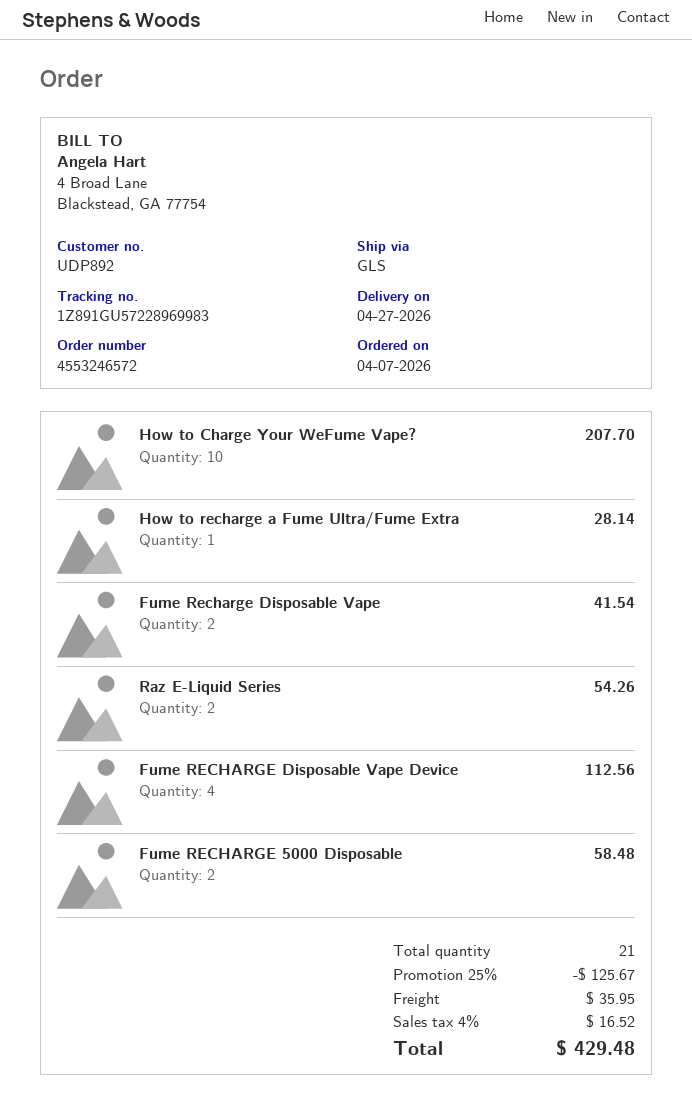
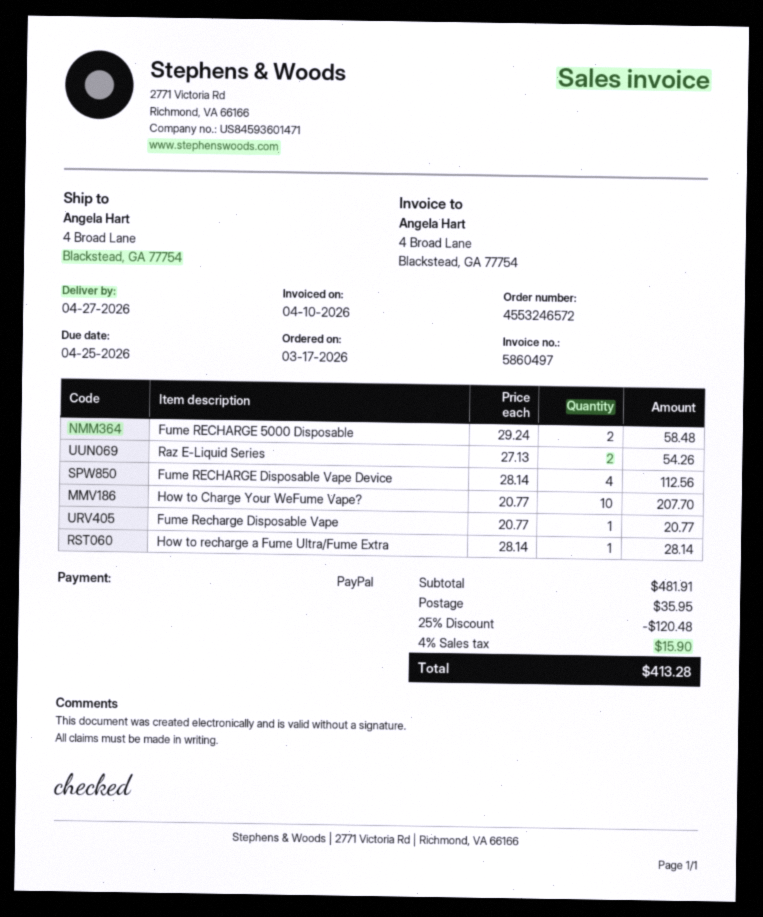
order date: 2026-04-07 -> 2026-03-17
Fume Recharge Disposable Vape: 2 for 41.54 -> 1 for 20.77
discount: 25% = 125.67 -> 25% = 120.48
tax: 4% = 16.52 -> 4% = 15.90
total: 429.48 -> 413.28

